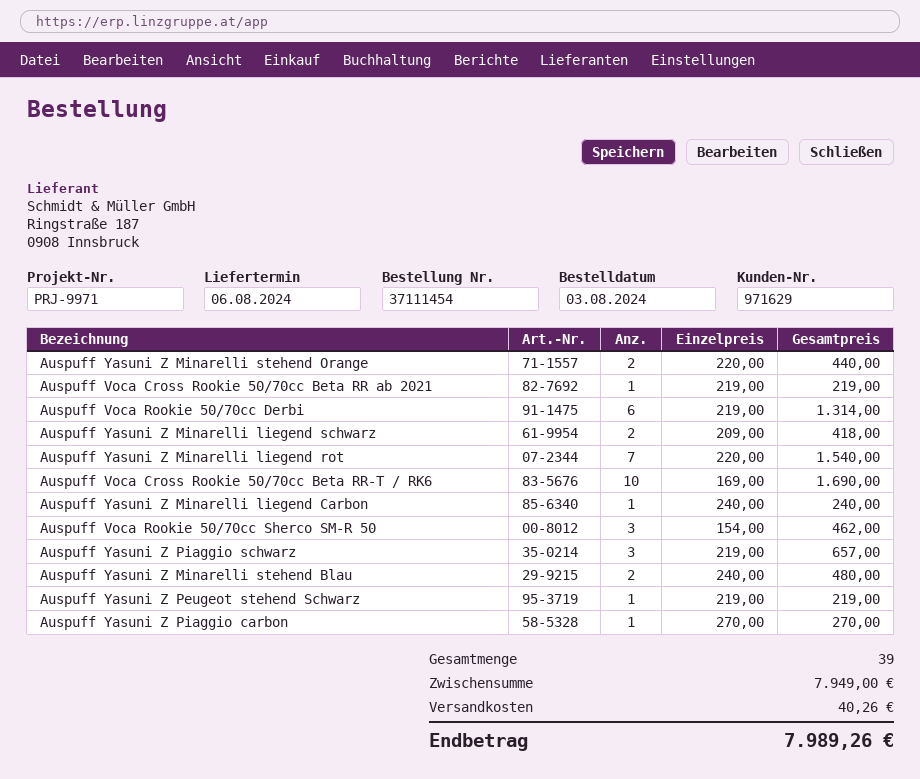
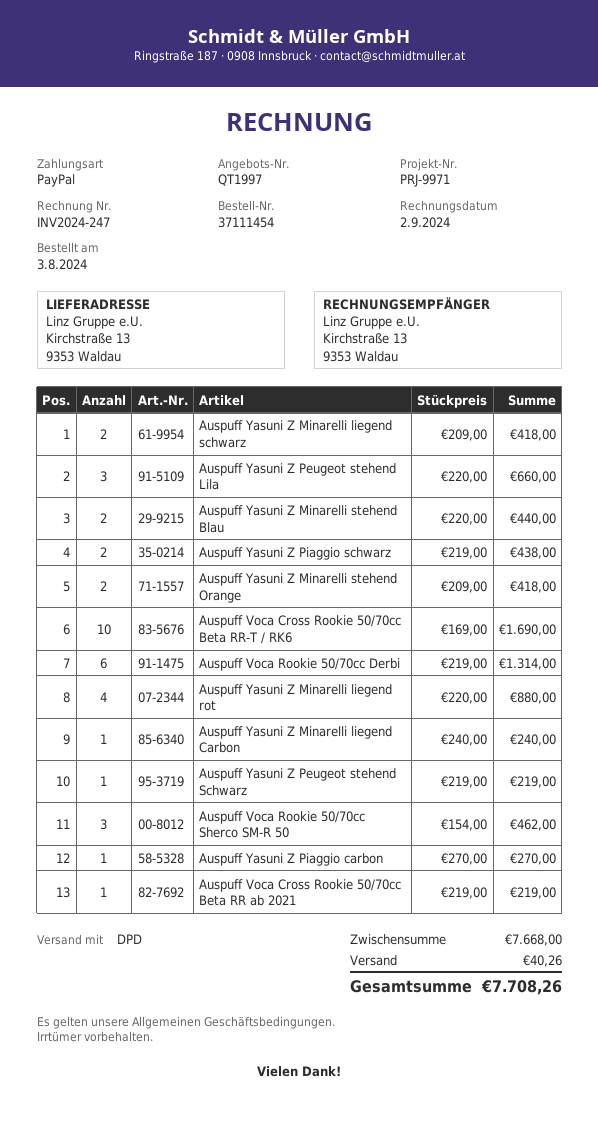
Auspuff Yasuni Z Minarelli stehend Orange: 2 x 220.00 = 440.00 -> 2 x 209.00 = 418.00
Auspuff Yasuni Z Minarelli liegend rot: 7 x 220.00 = 1540.00 -> 4 x 220.00 = 880.00
Auspuff Yasuni Z Piaggio schwarz: 3 x 219.00 = 657.00 -> 2 x 219.00 = 438.00
Auspuff Yasuni Z Minarelli stehend Blau: 2 x 240.00 = 480.00 -> 2 x 220.00 = 440.00
Auspuff Yasuni Z Peugeot stehend Lila: none -> 3 x 220.00 = 660.00
subtotal: 7949.00 -> 7668.00
total: 7989.26 -> 7708.26

